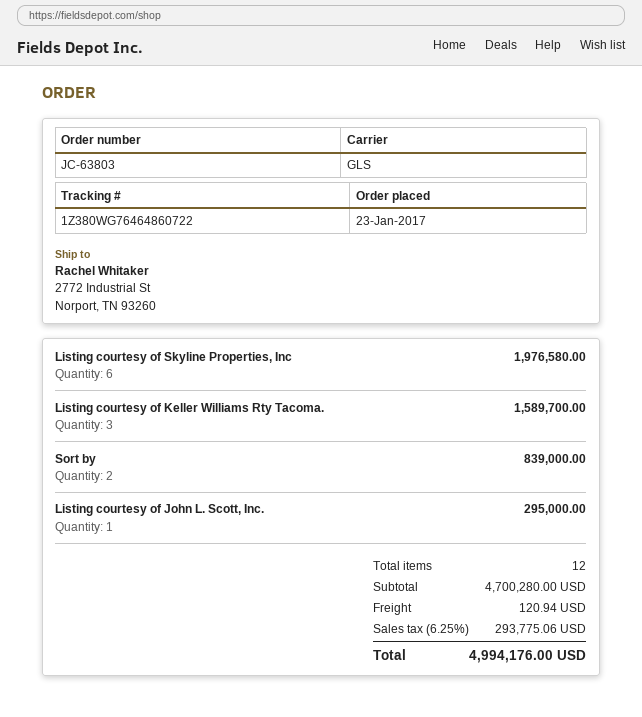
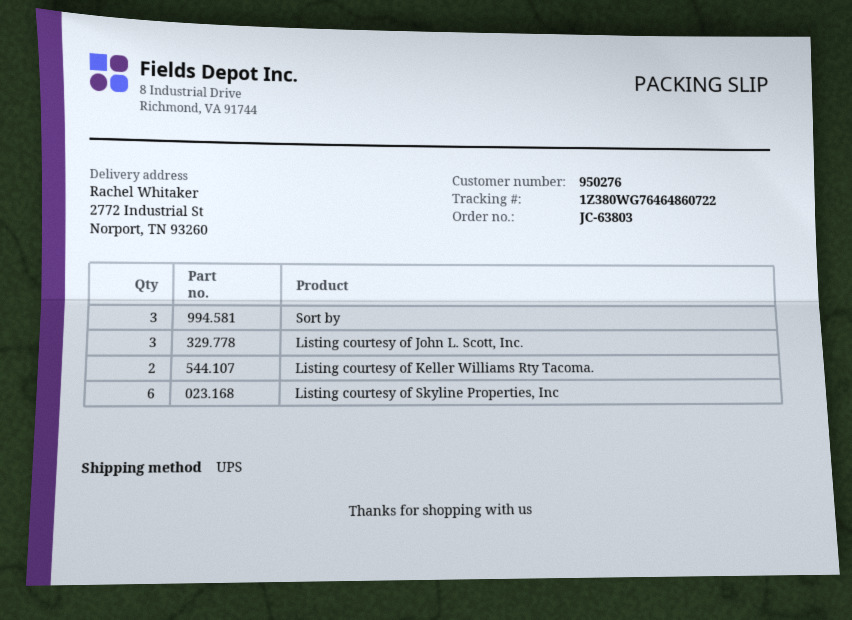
shipping method: GLS -> UPS
Listing courtesy of Keller Williams Rty Tacoma.: 3 -> 2
Sort by: 2 -> 3
Listing courtesy of John L. Scott, Inc.: 1 -> 3

